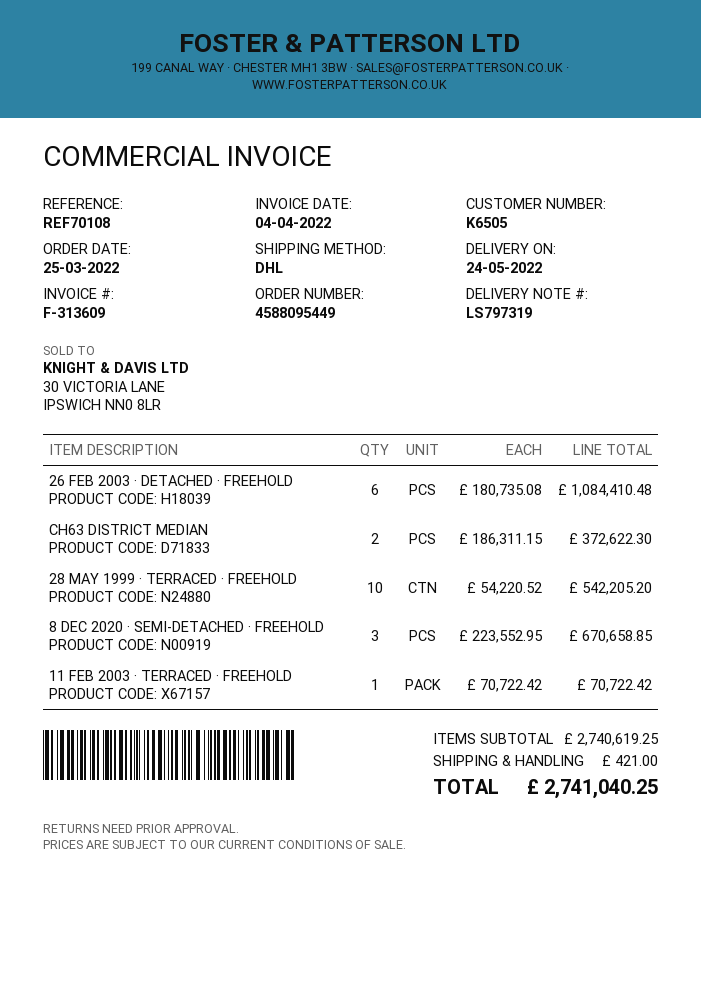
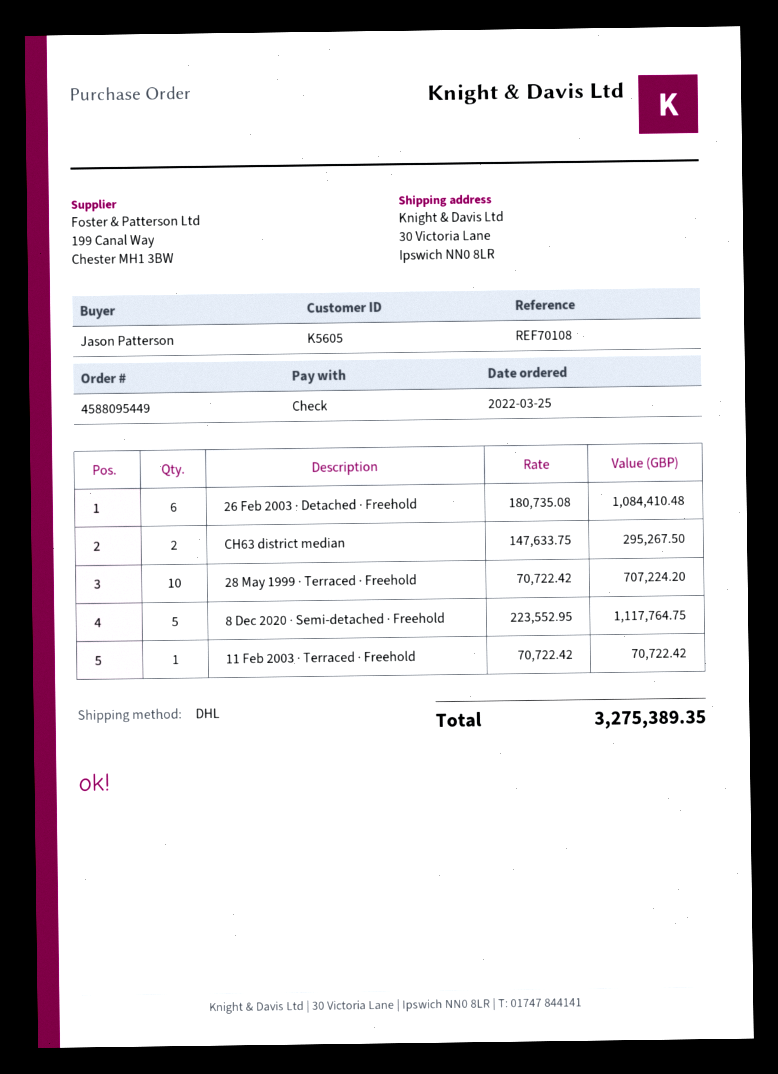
customer number: K6505 -> K5605
CH63 DISTRICT MEDIAN: 2 x 186311.15 = 372622.30 -> 2 x 147633.75 = 295267.50
28 MAY 1999 · TERRACED · FREEHOLD: 10 x 54220.52 = 542205.20 -> 10 x 70722.42 = 707224.20
8 DEC 2020 · SEMI-DETACHED · FREEHOLD: 3 x 223552.95 = 670658.85 -> 5 x 223552.95 = 1117764.75
shipping: 421.00 -> none
total: 2741040.25 -> 3275389.35

